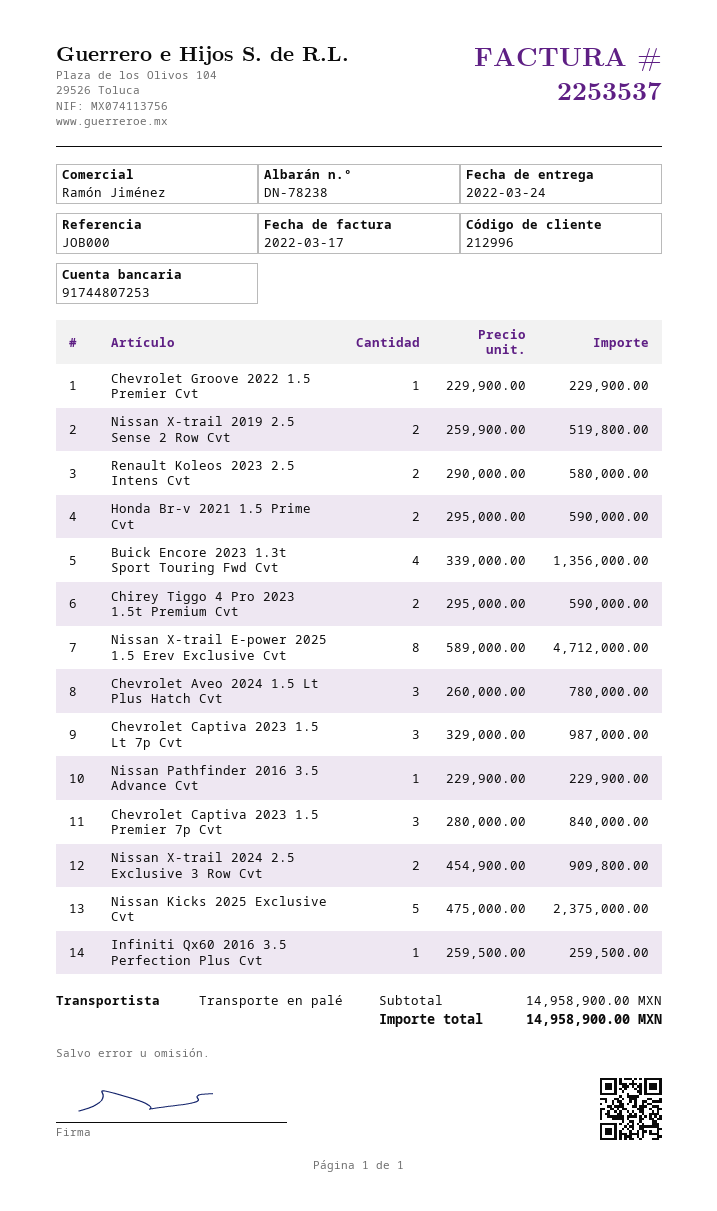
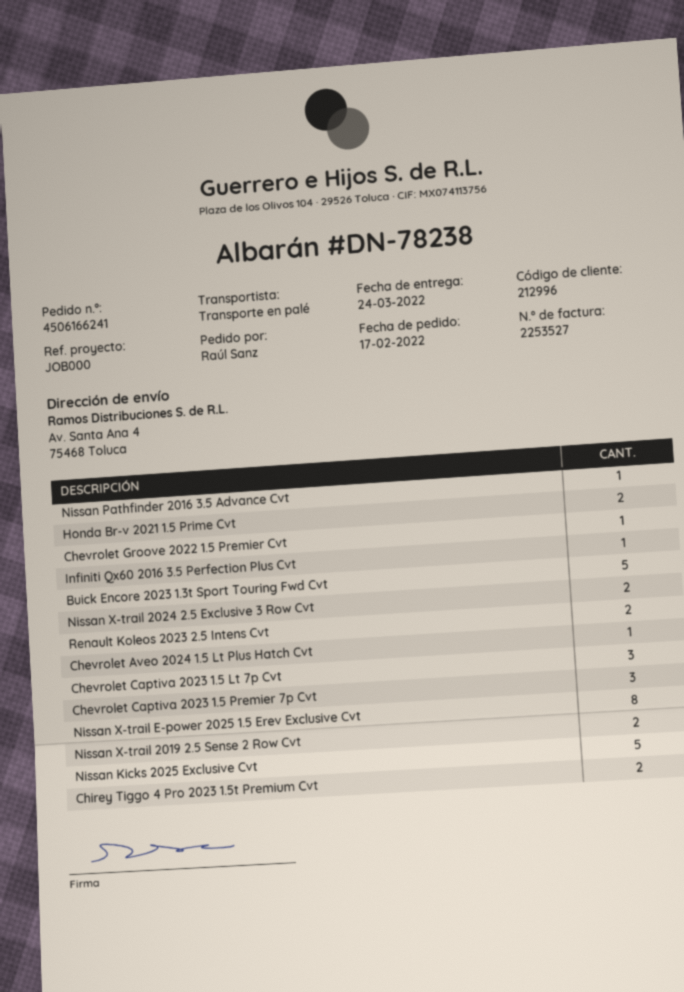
invoice number: 2253537 -> 2253527
Buick Encore 2023 1.3t Sport Touring Fwd Cvt: 4 -> 5
Chevrolet Aveo 2024 1.5 Lt Plus Hatch Cvt: 3 -> 1

